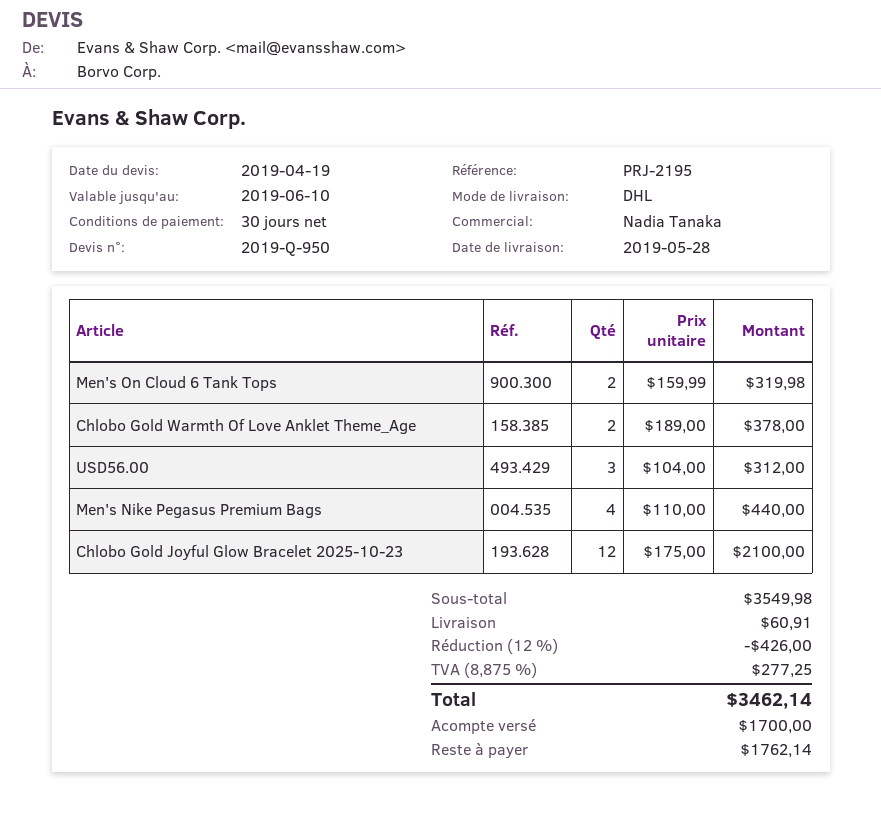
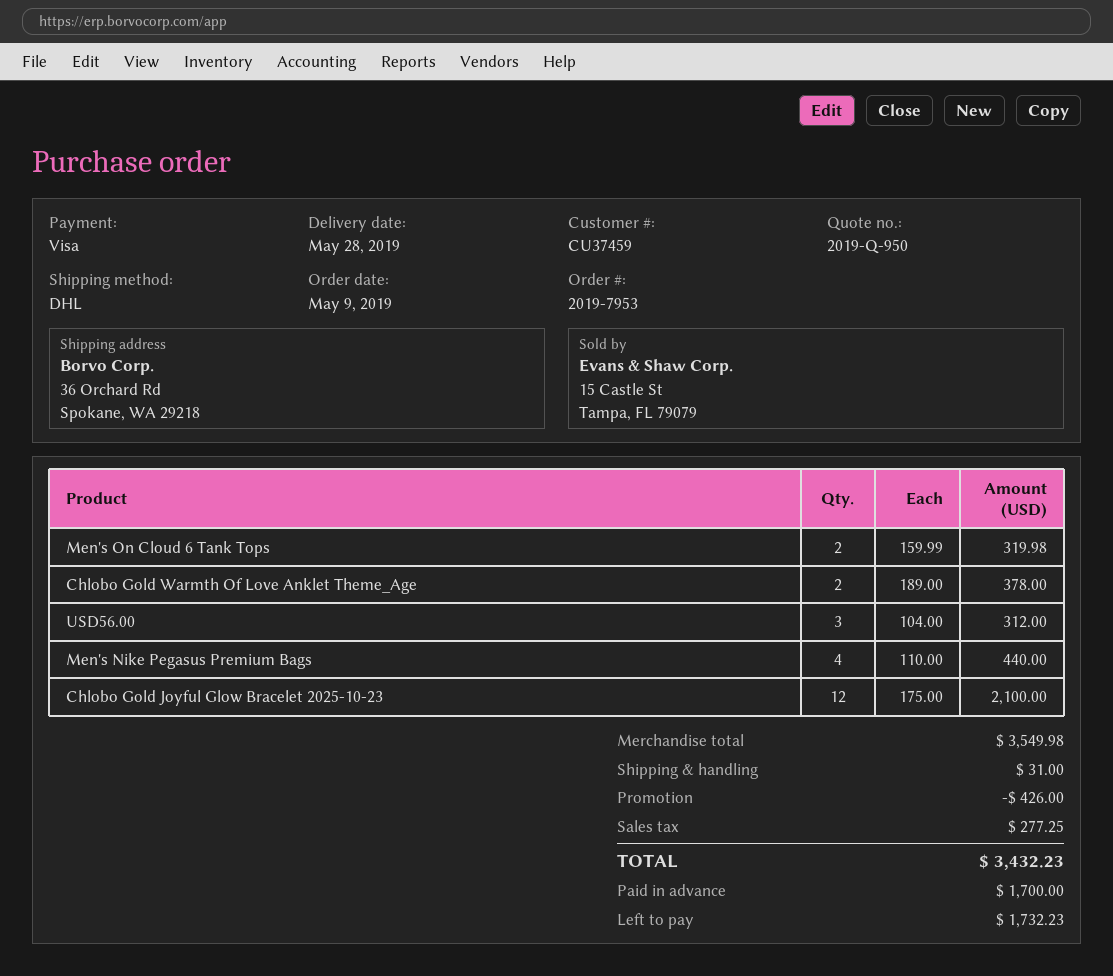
shipping: 60.91 -> 31.00
total: 3462.14 -> 3432.23
balance: 1762.14 -> 1732.23

